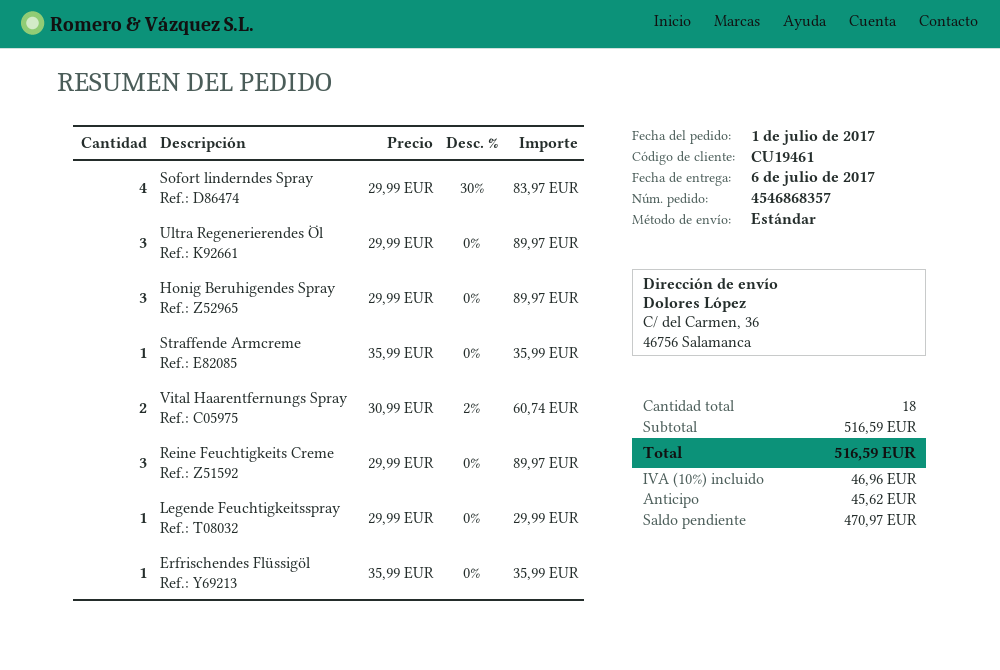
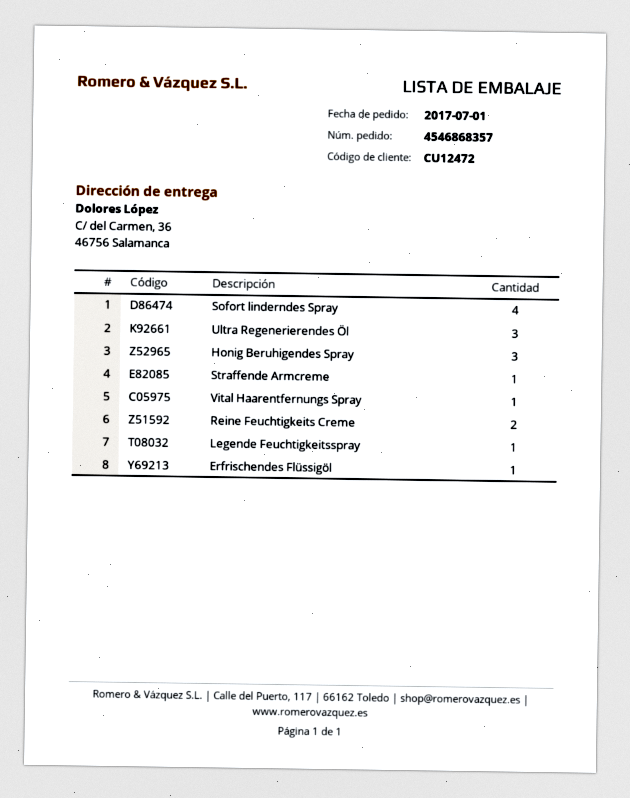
customer number: CU19461 -> CU12472
Vital Haarentfernungs Spray: 2 -> 1
Reine Feuchtigkeits Creme: 3 -> 2

